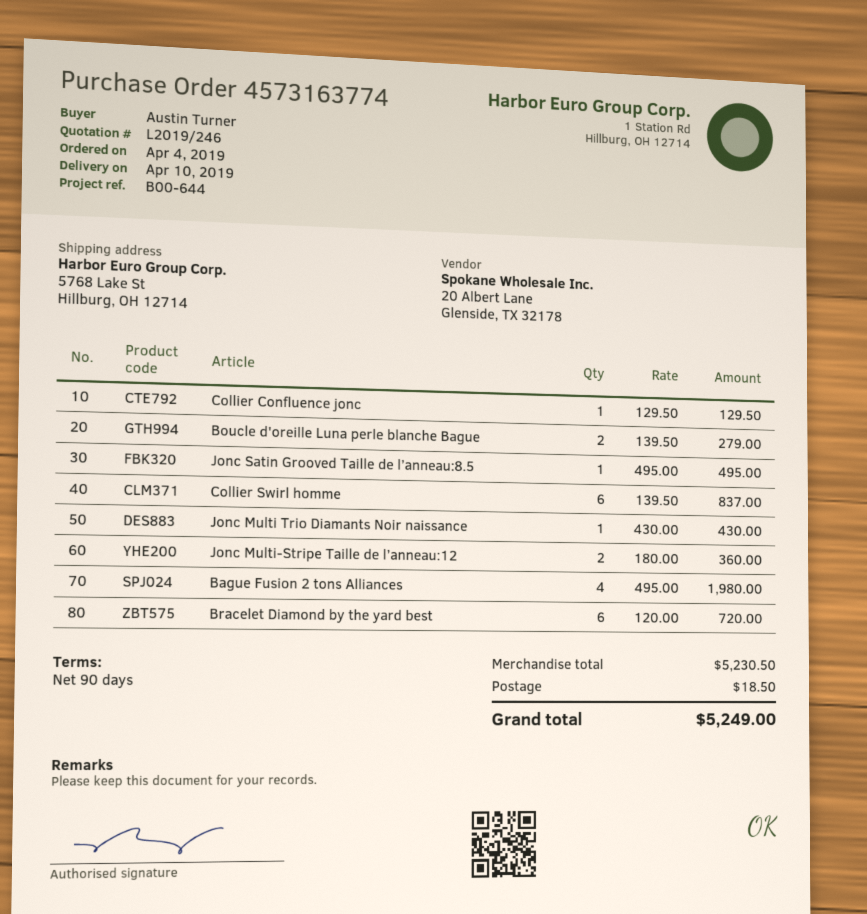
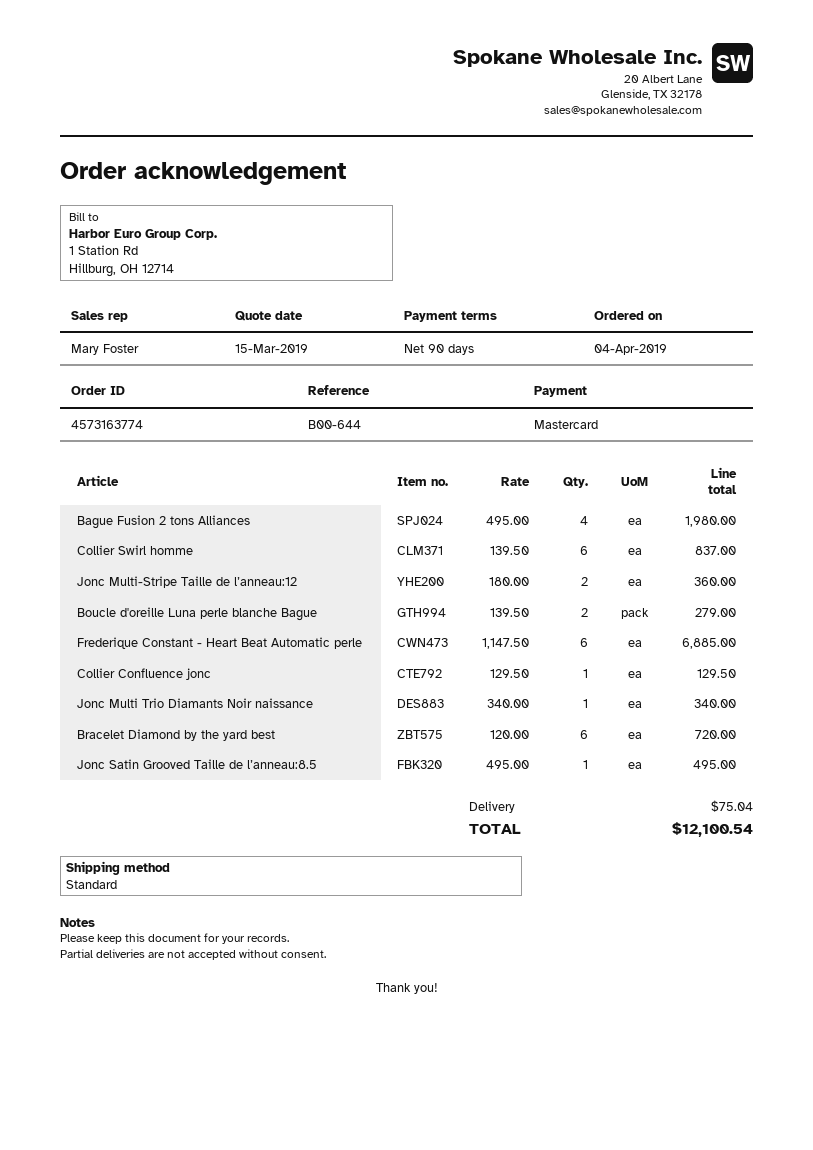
Jonc Multi Trio Diamants Noir naissance: 1 x 430.00 = 430.00 -> 1 x 340.00 = 340.00
Frederique Constant - Heart Beat Automatic perle: none -> 6 x 1147.50 = 6885.00
shipping: 18.50 -> 75.04
total: 5249.00 -> 12100.54

